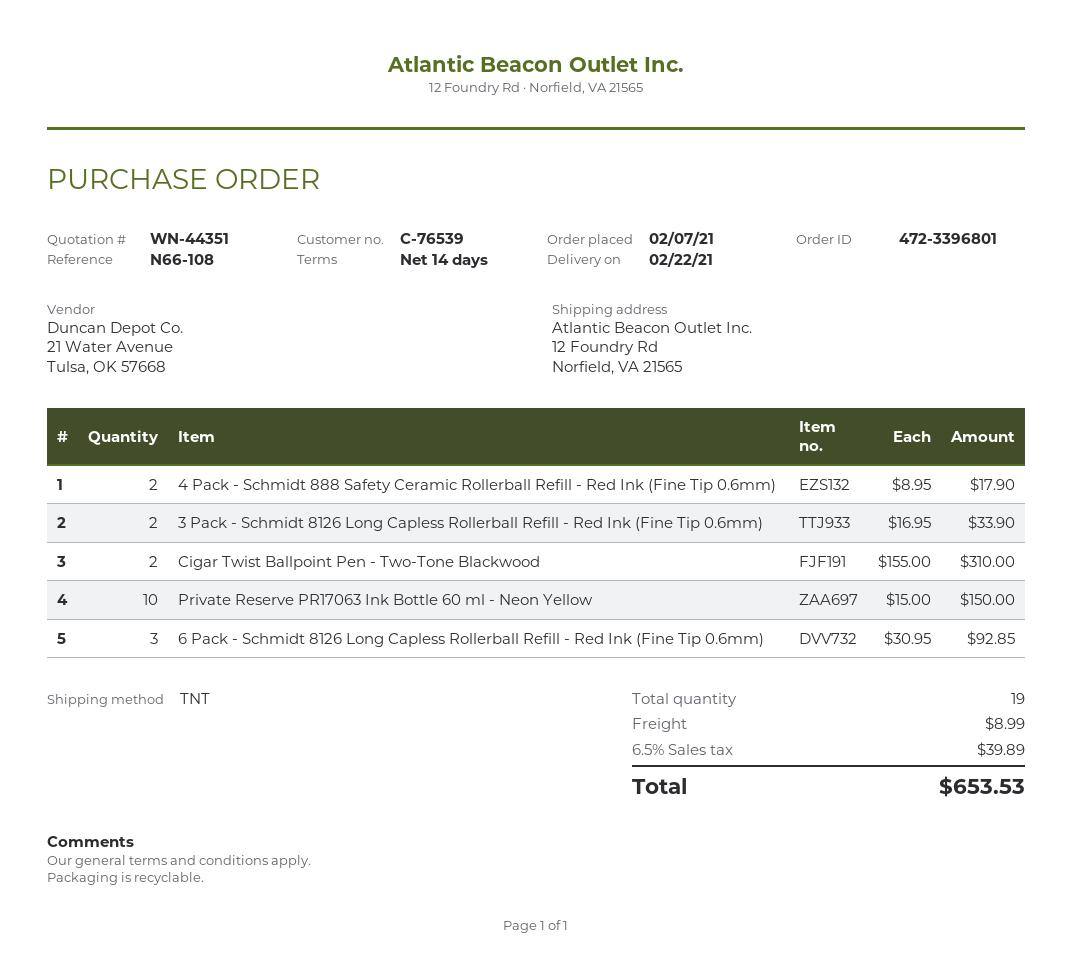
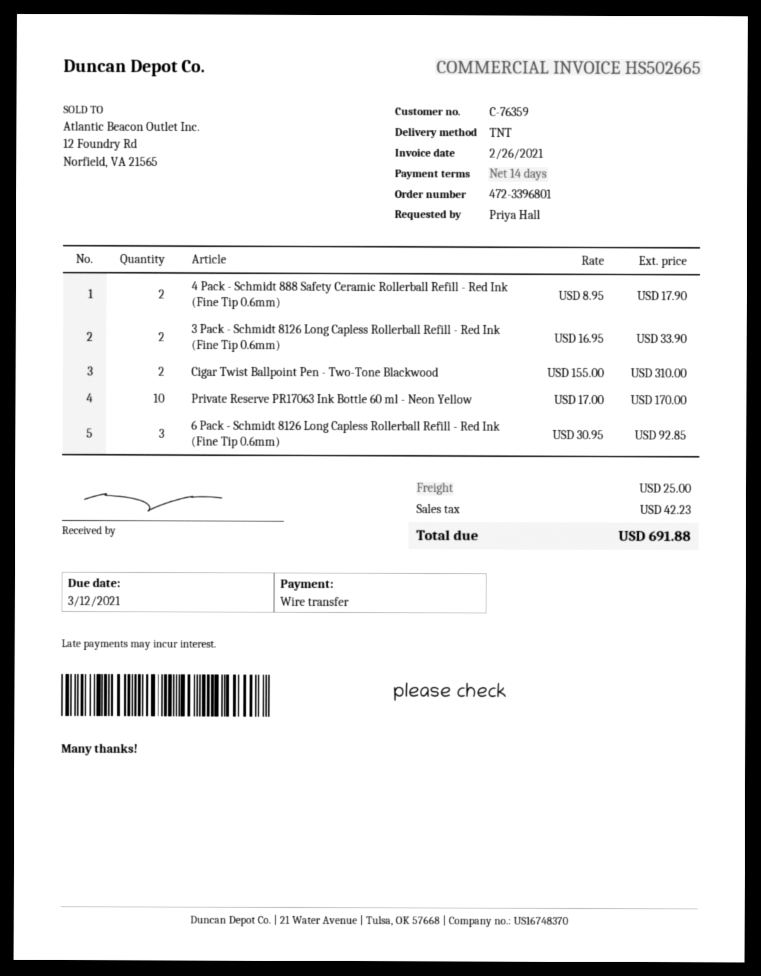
customer number: C-76539 -> C-76359
Private Reserve PR17063 Ink Bottle 60 ml - Neon Yellow: 10 x 15.00 = 150.00 -> 10 x 17.00 = 170.00
shipping: 8.99 -> 25.00
tax: 39.89 -> 42.23
total: 653.53 -> 691.88

